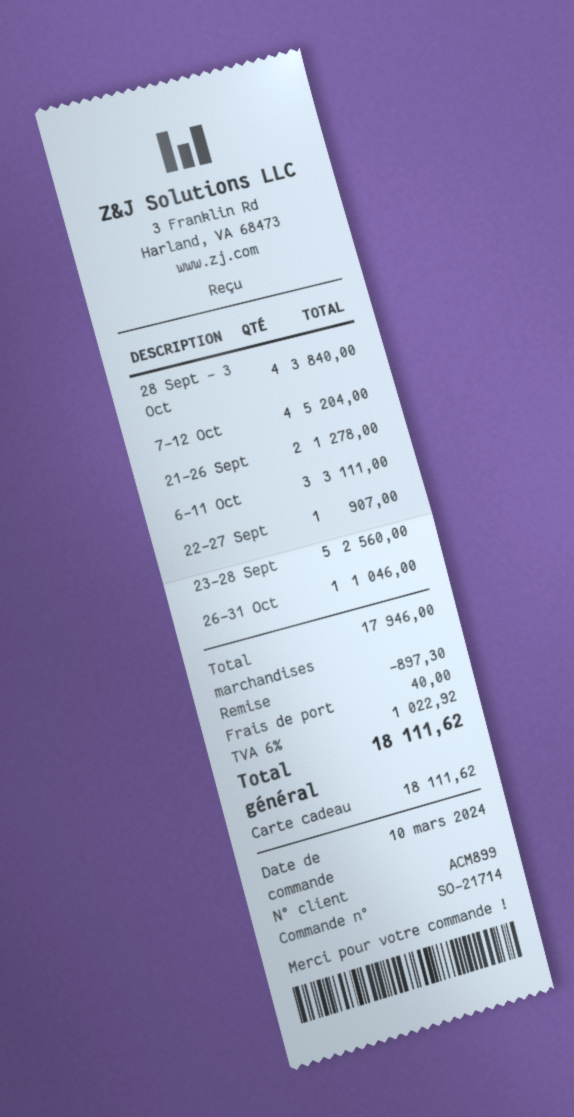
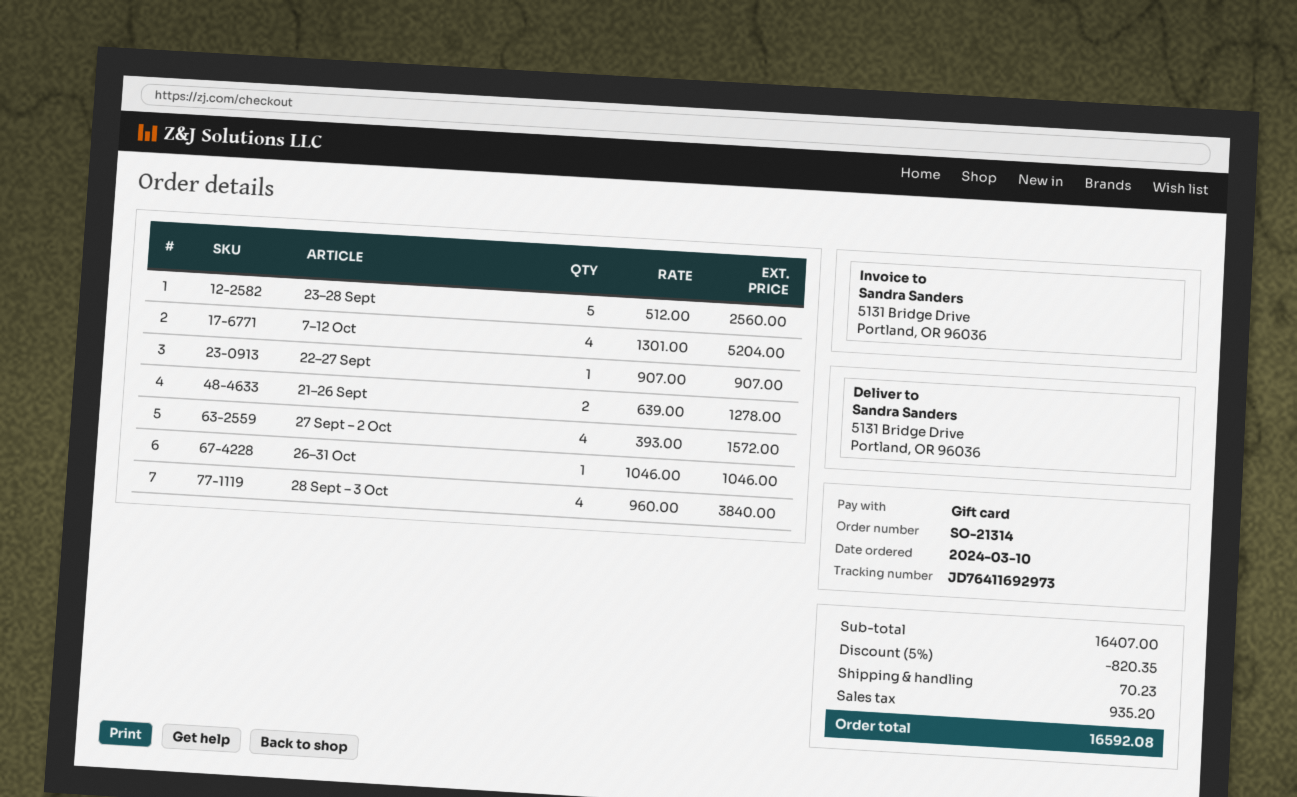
order number: SO-21714 -> SO-21314
6–11 Oct: 3 for 3111.00 -> none
27 Sept – 2 Oct: none -> 4 for 1572.00
subtotal: 17946.00 -> 16407.00
discount: 897.30 -> 820.35
shipping: 40.00 -> 70.23
tax: 1022.92 -> 935.20
total: 18111.62 -> 16592.08

